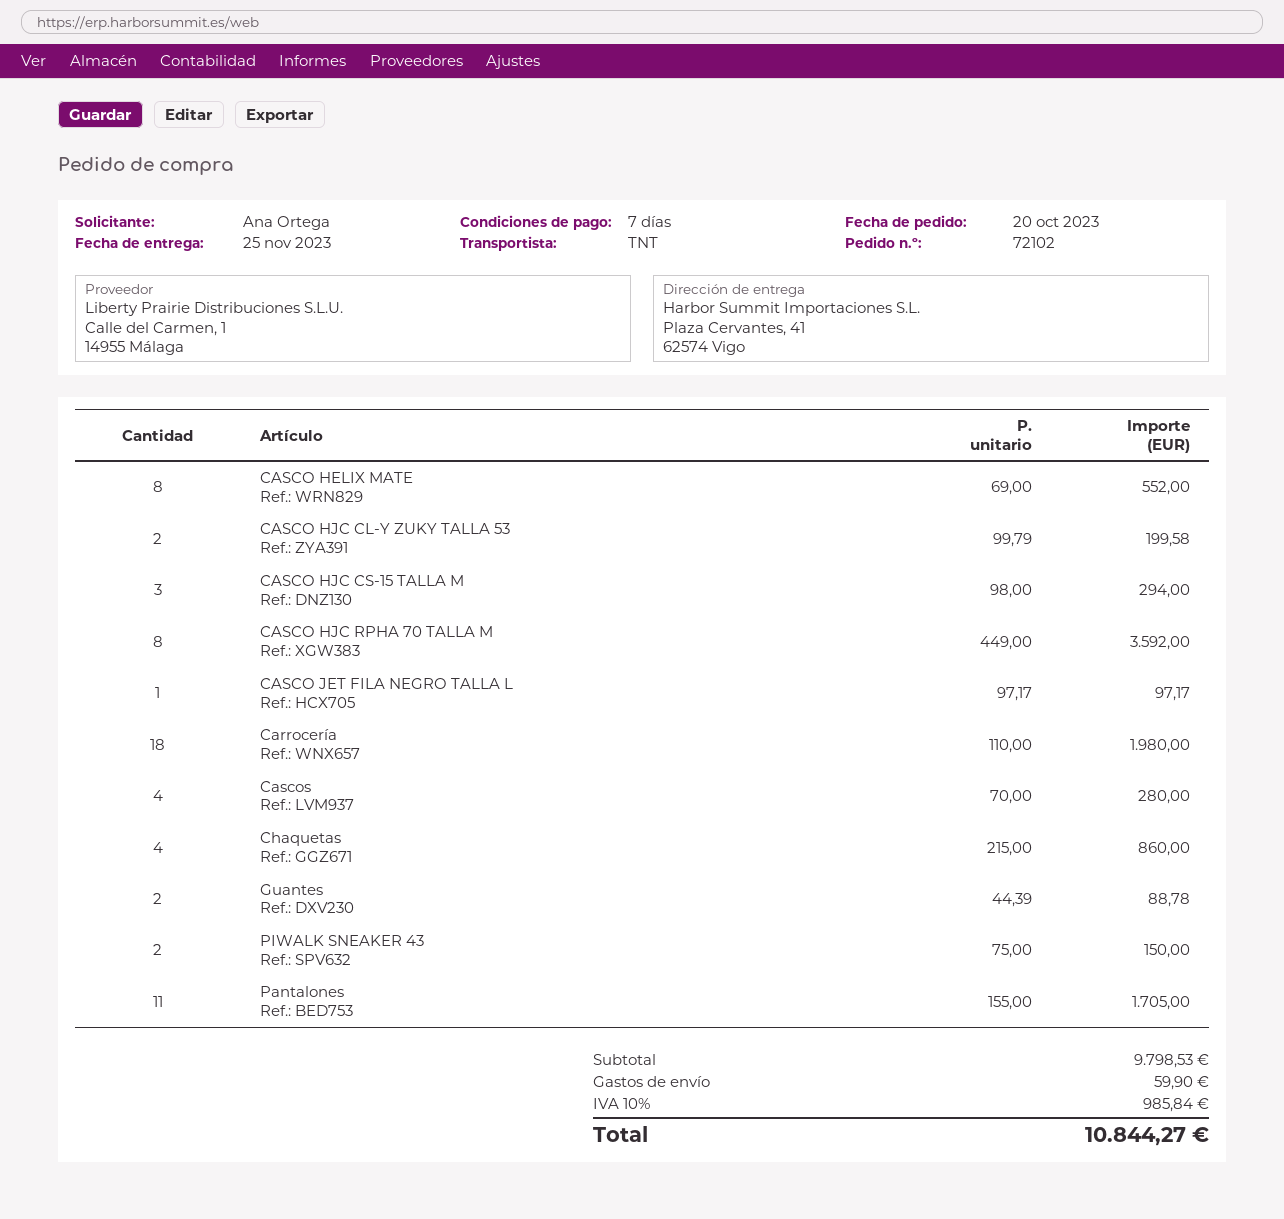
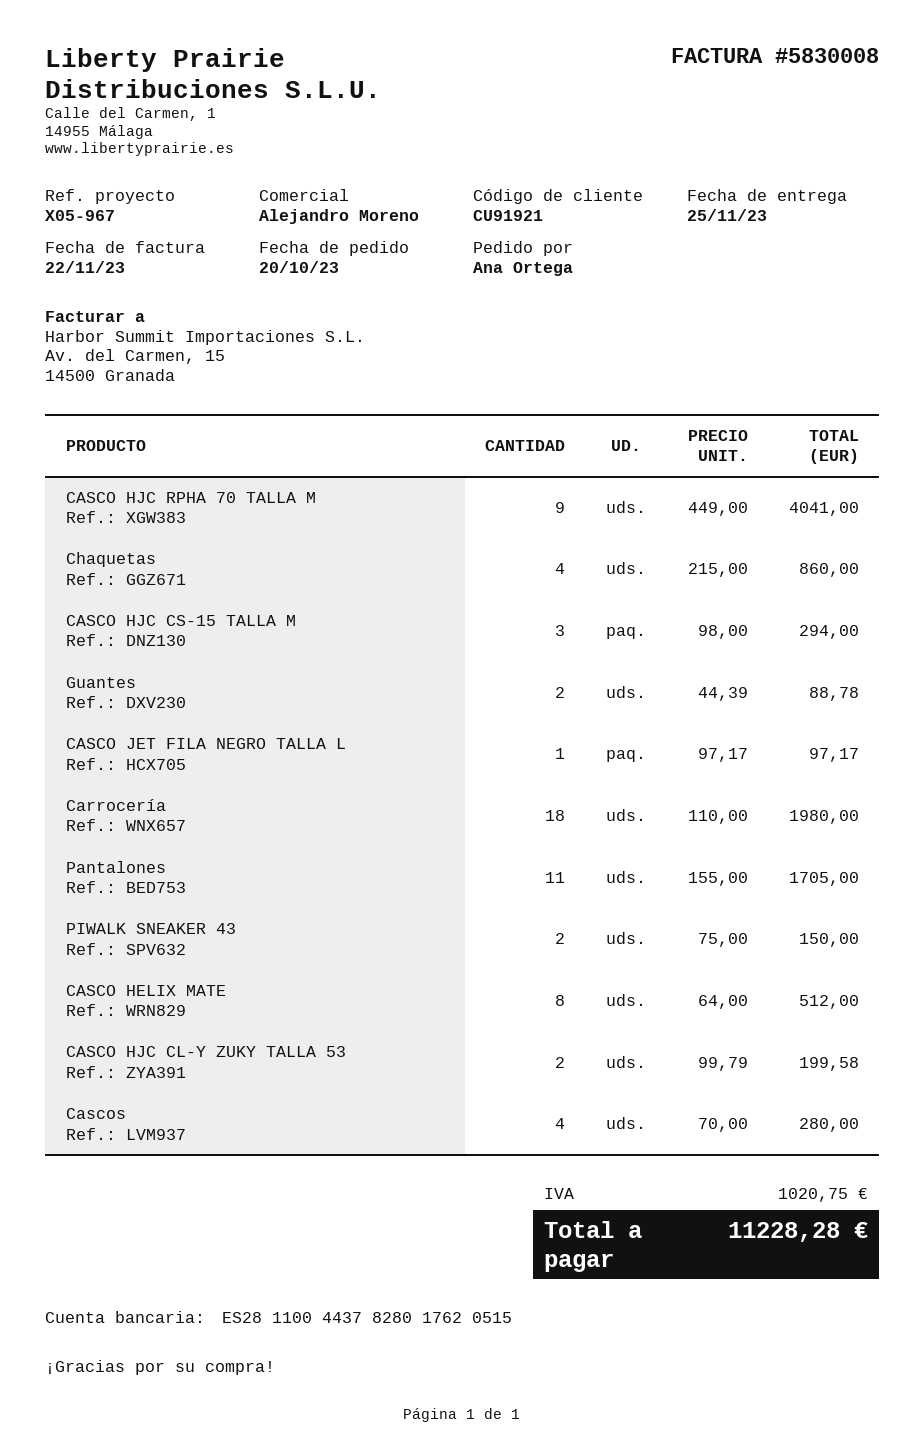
CASCO HELIX MATE: 8 x 69.00 = 552.00 -> 8 x 64.00 = 512.00
CASCO HJC RPHA 70 TALLA M: 8 x 449.00 = 3592.00 -> 9 x 449.00 = 4041.00
shipping: 59.90 -> none
tax: 985.84 -> 1020.75
total: 10844.27 -> 11228.28

